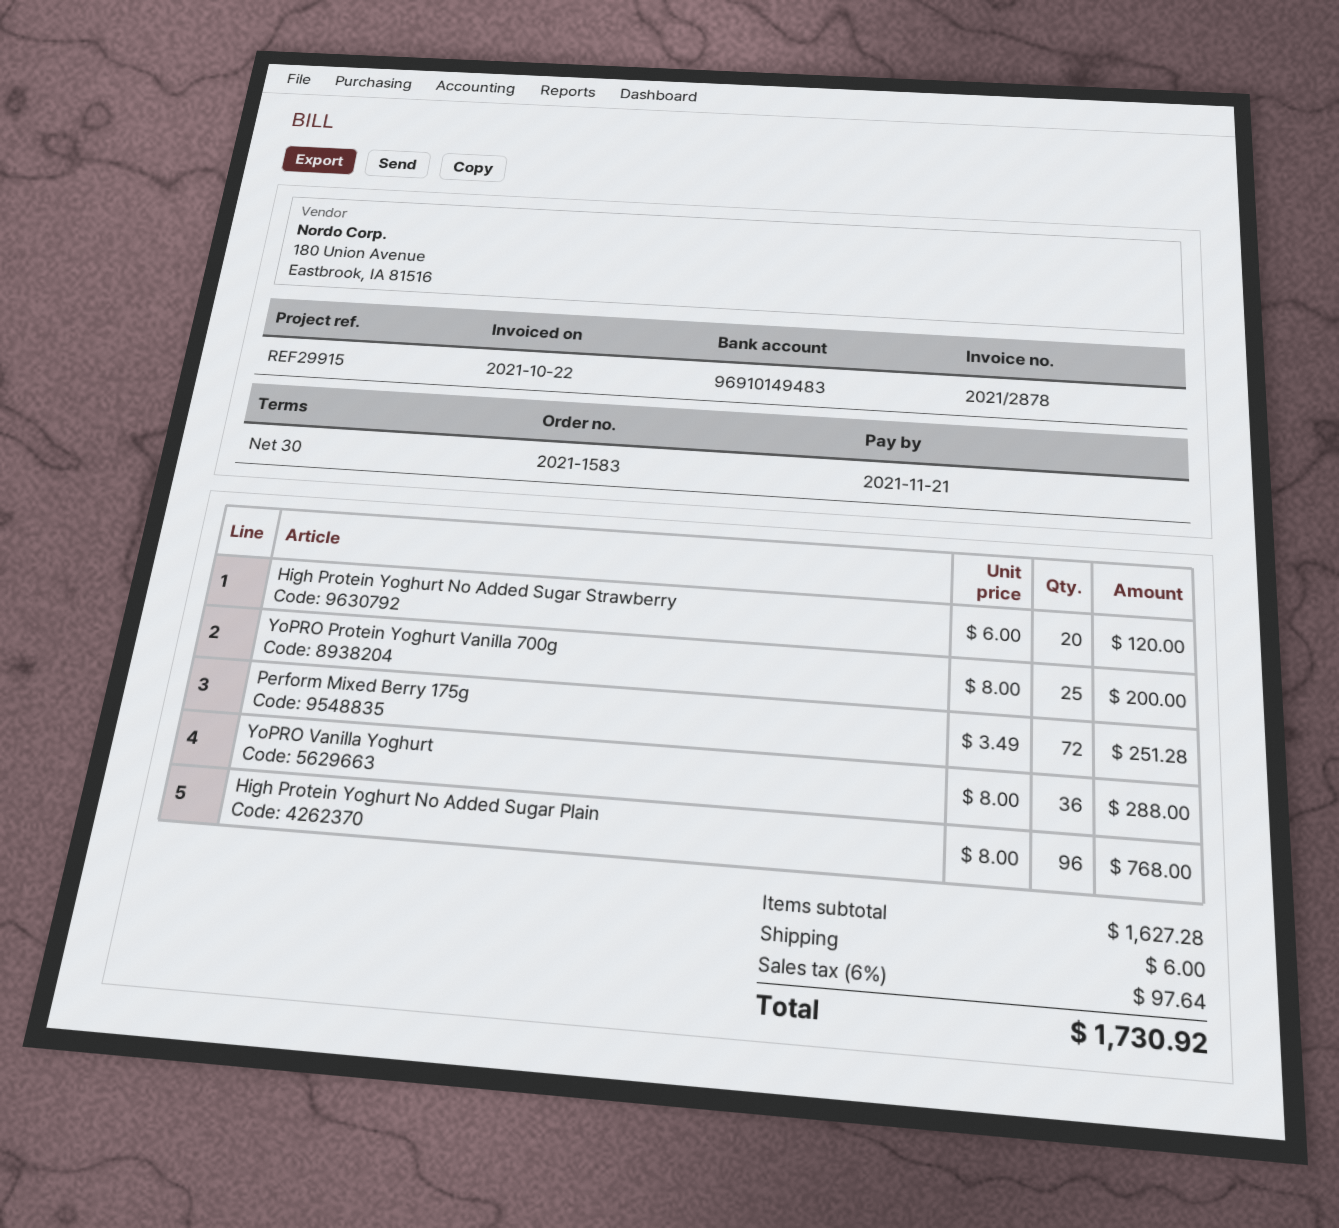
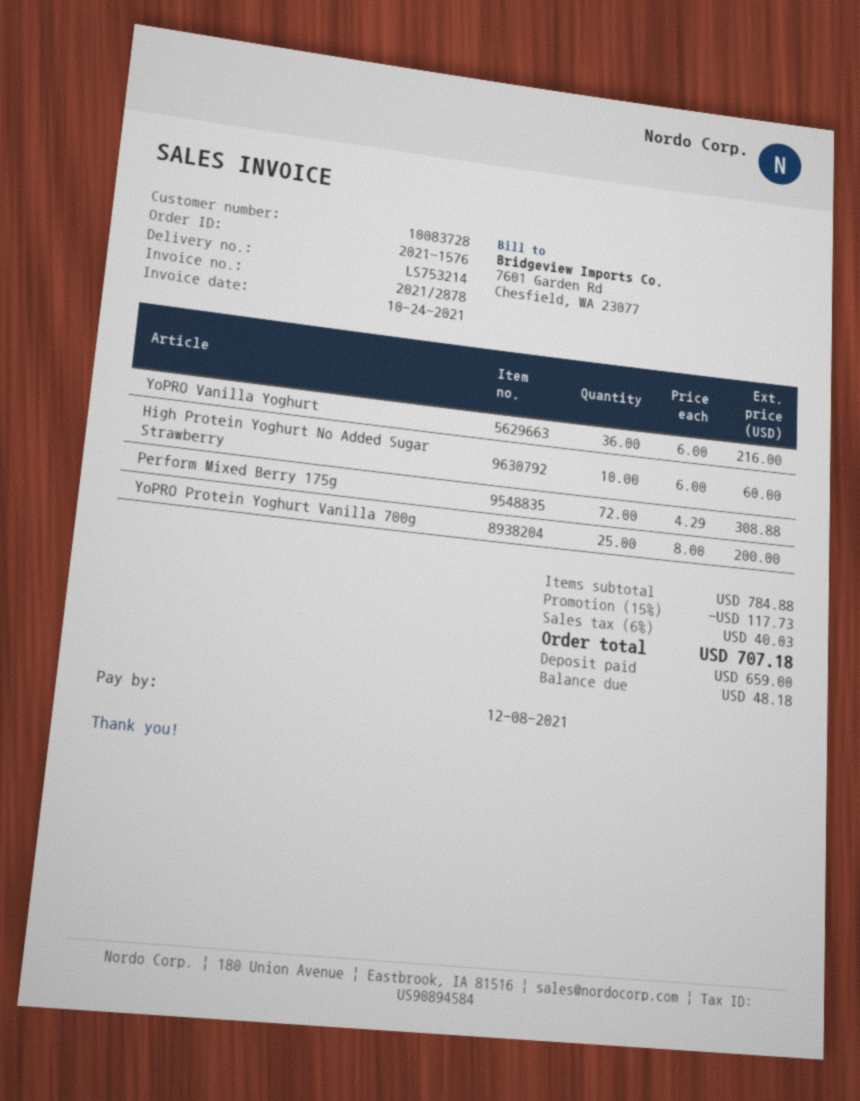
order number: 2021-1583 -> 2021-1576
invoice date: 2021-10-22 -> 2021-10-24
due date: 2021-11-21 -> 2021-12-08
High Protein Yoghurt No Added Sugar Strawberry: 20 x 6.00 = 120.00 -> 10 x 6.00 = 60.00
Perform Mixed Berry 175g: 72 x 3.49 = 251.28 -> 72 x 4.29 = 308.88
YoPRO Vanilla Yoghurt: 36 x 8.00 = 288.00 -> 36 x 6.00 = 216.00
High Protein Yoghurt No Added Sugar Plain: 96 x 8.00 = 768.00 -> none
subtotal: 1627.28 -> 784.88
discount: none -> 15% = 117.73
shipping: 6.00 -> none
tax: 6% = 97.64 -> 6% = 40.03
total: 1730.92 -> 707.18

